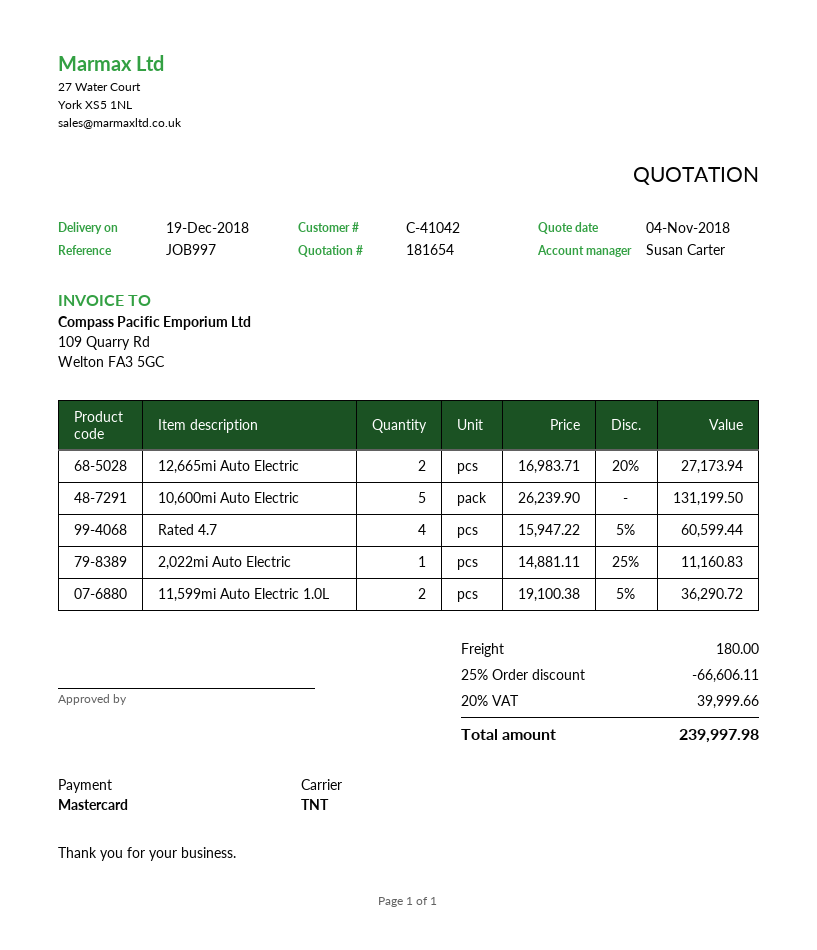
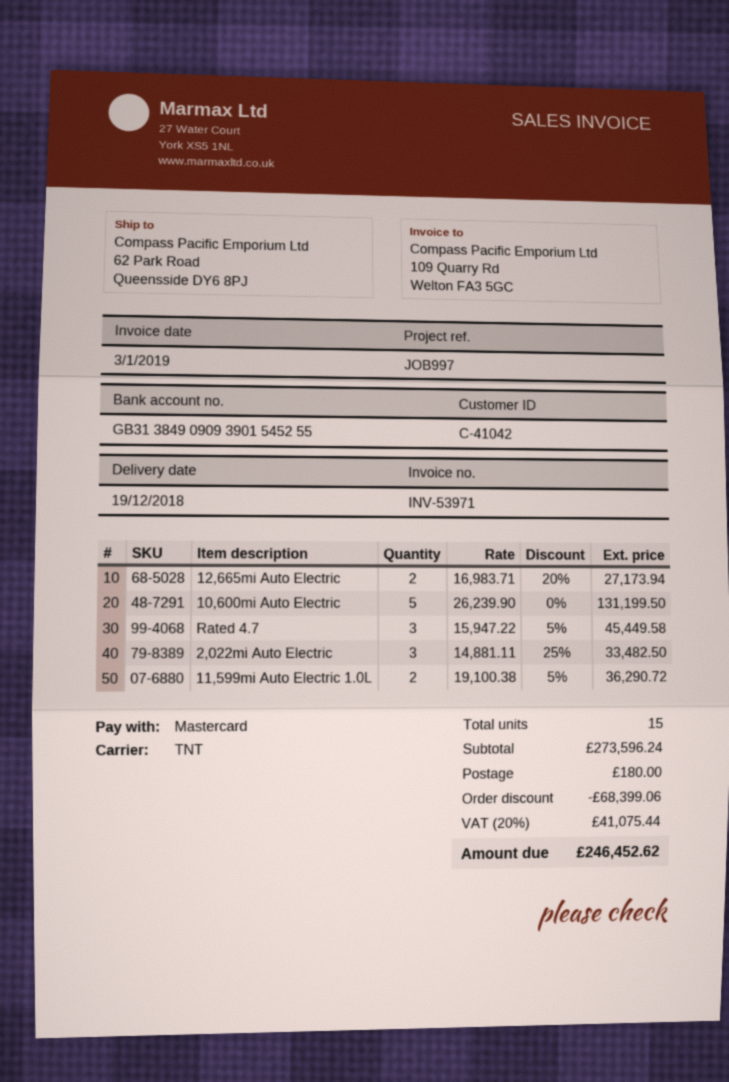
Rated 4.7: 4 x 15947.22 - 5% = 60599.44 -> 3 x 15947.22 - 5% = 45449.58
2,022mi Auto Electric: 1 x 14881.11 - 25% = 11160.83 -> 3 x 14881.11 - 25% = 33482.50
discount: 66606.11 -> 68399.06
tax: 20% = 39999.66 -> 20% = 41075.44
total: 239997.98 -> 246452.62

